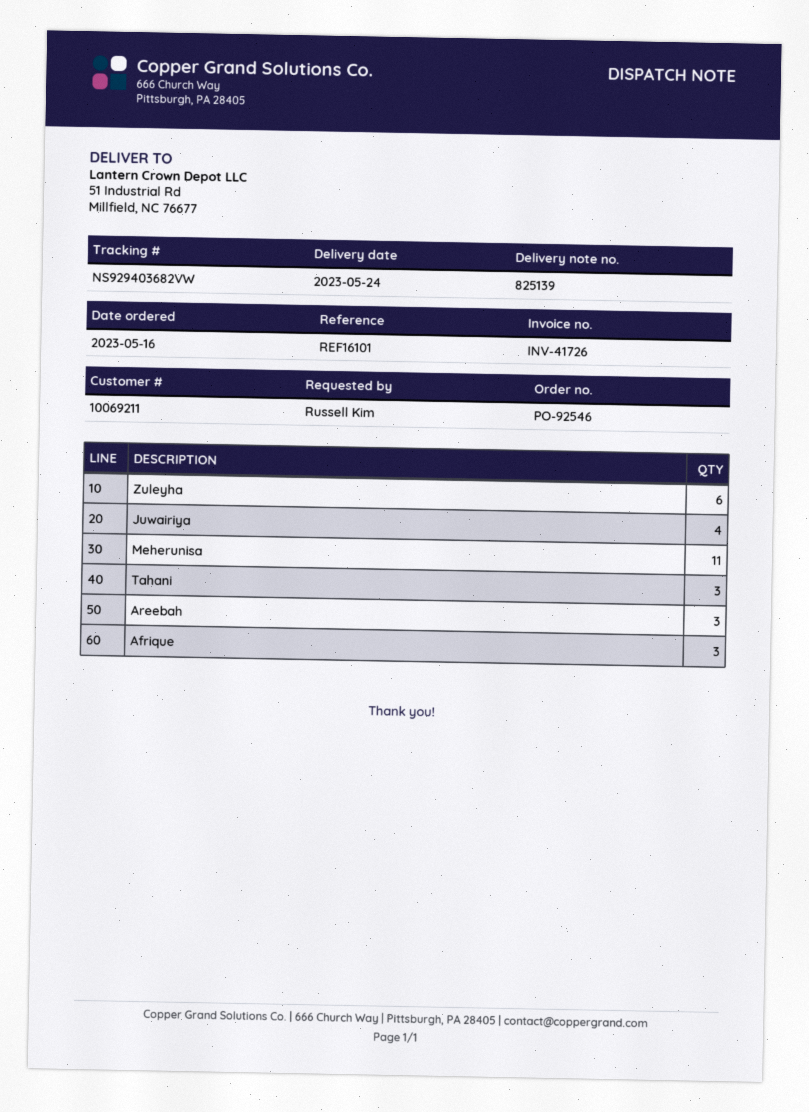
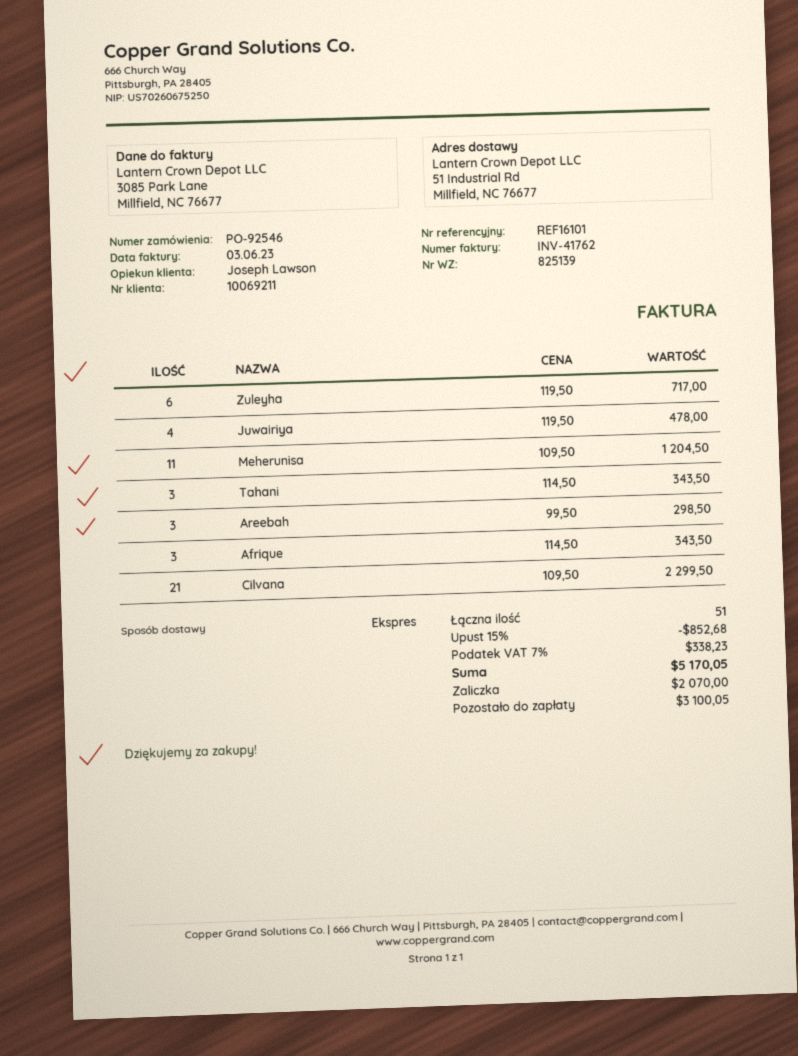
invoice number: INV-41726 -> INV-41762
Cilvana: none -> 21

